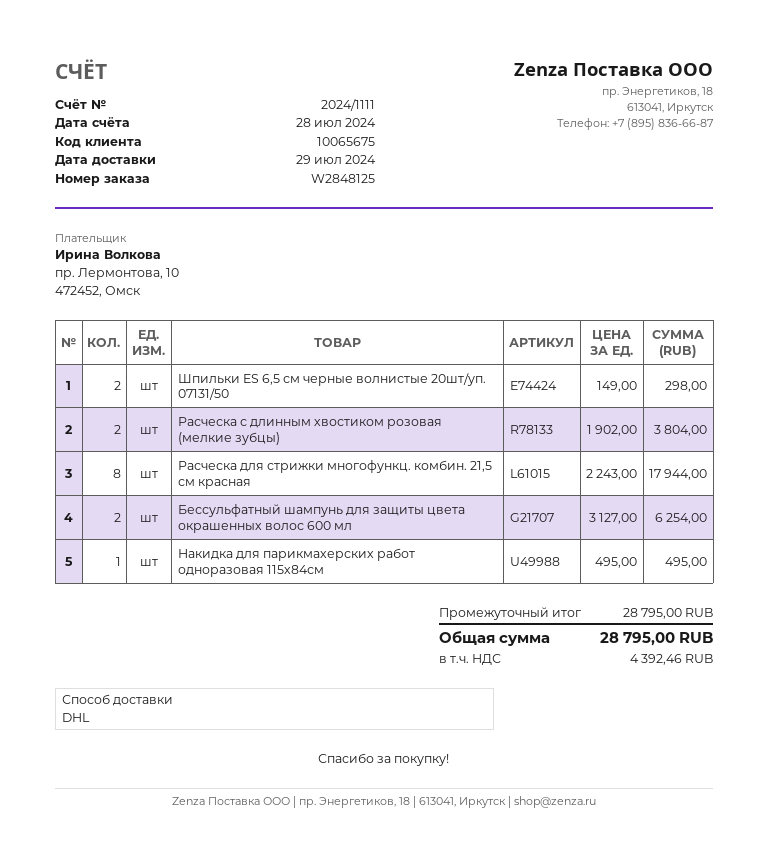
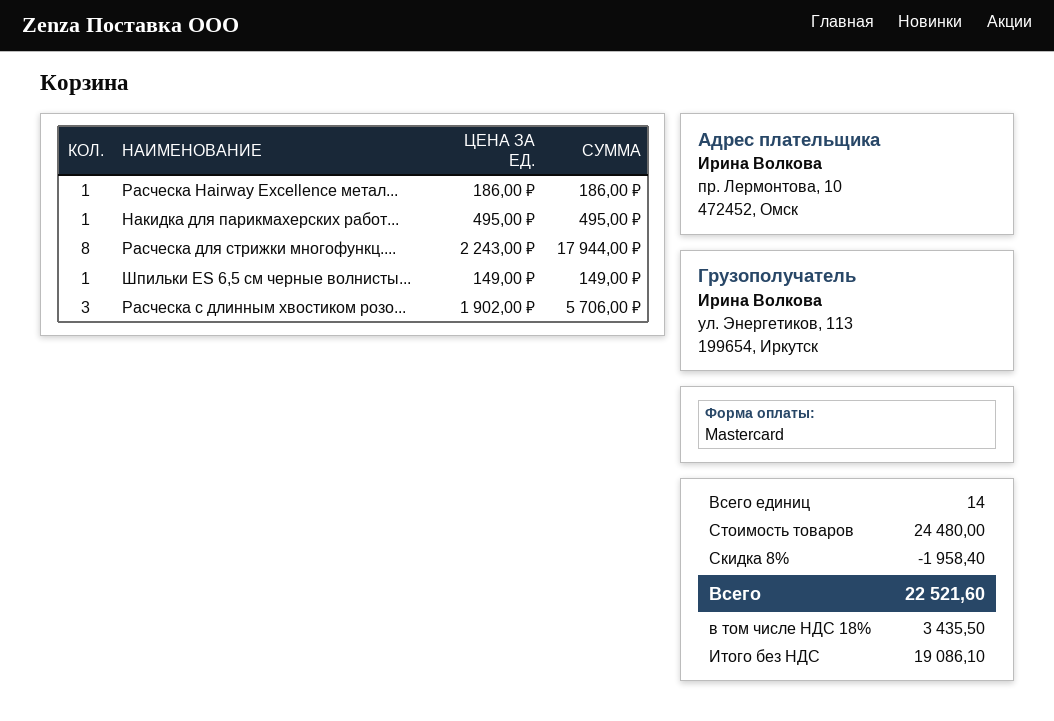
Шпильки ES 6,5 см черные волнистые 20шт/уп. 07131/50: 2 x 149.00 = 298.00 -> 1 x 149.00 = 149.00
Расческа с длинным хвостиком розовая (мелкие зубцы): 2 x 1902.00 = 3804.00 -> 3 x 1902.00 = 5706.00
Бессульфатный шампунь для защиты цвета окрашенных волос 600 мл: 2 x 3127.00 = 6254.00 -> none
Расческа Hairway Excellence метал...: none -> 1 x 186.00 = 186.00
subtotal: 28795.00 -> 24480.00
discount: none -> 8% = 1958.40
tax: 4392.46 -> 3435.50
total: 28795.00 -> 22521.60

